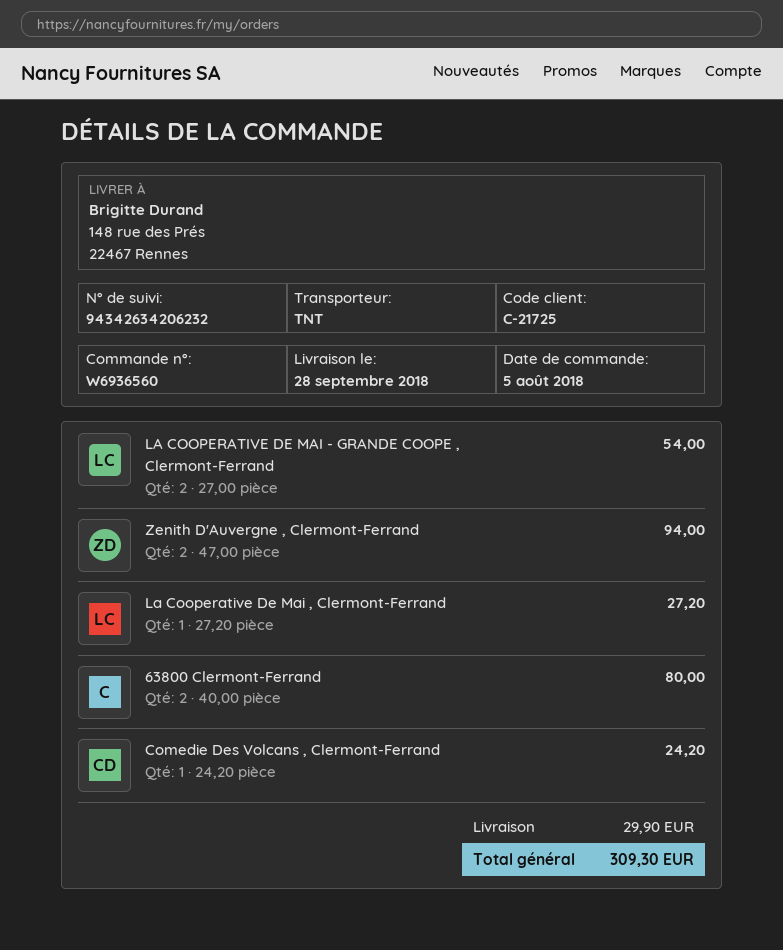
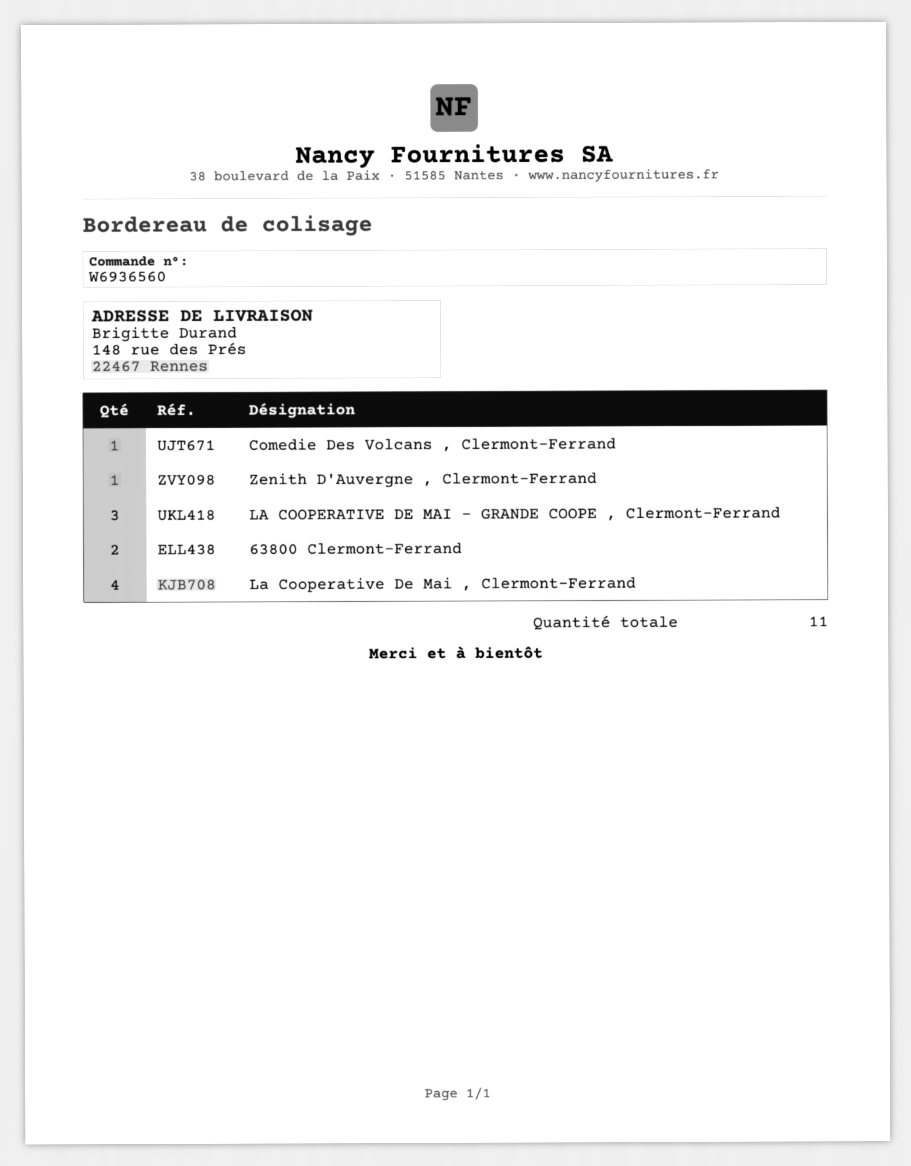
LA COOPERATIVE DE MAI - GRANDE COOPE , Clermont-Ferrand: 2 -> 3
Zenith D'Auvergne , Clermont-Ferrand: 2 -> 1
La Cooperative De Mai , Clermont-Ferrand: 1 -> 4

